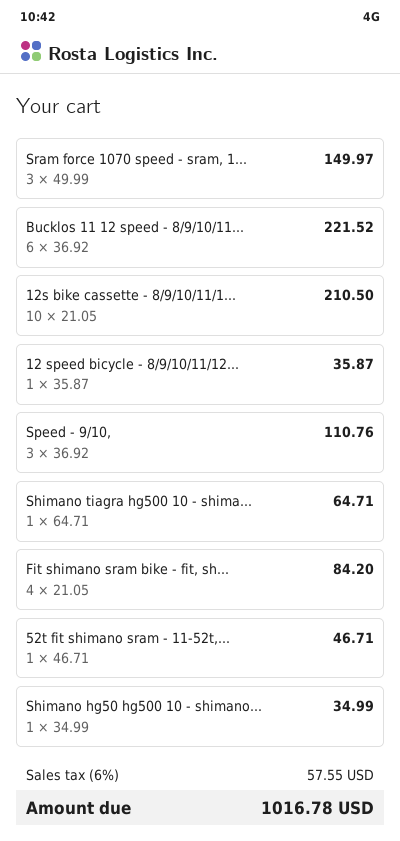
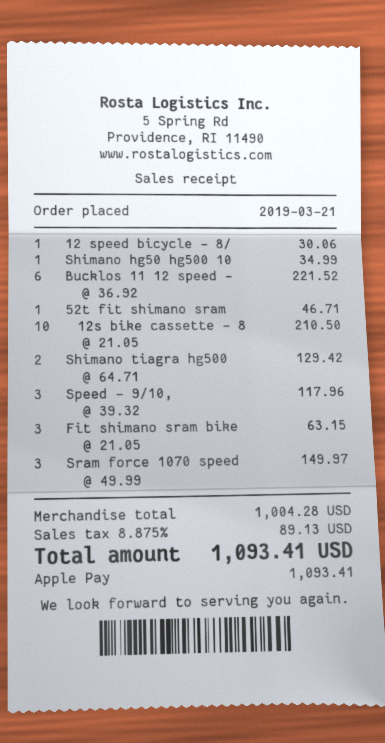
12 speed bicycle - 8/9/10/11/12...: 1 x 35.87 = 35.87 -> 1 x 30.06 = 30.06
Speed - 9/10,: 3 x 36.92 = 110.76 -> 3 x 39.32 = 117.96
Shimano tiagra hg500 10 - shima...: 1 x 64.71 = 64.71 -> 2 x 64.71 = 129.42
Fit shimano sram bike - fit, sh...: 4 x 21.05 = 84.20 -> 3 x 21.05 = 63.15
tax: 6% = 57.55 -> 8.875% = 89.13
total: 1016.78 -> 1093.41

